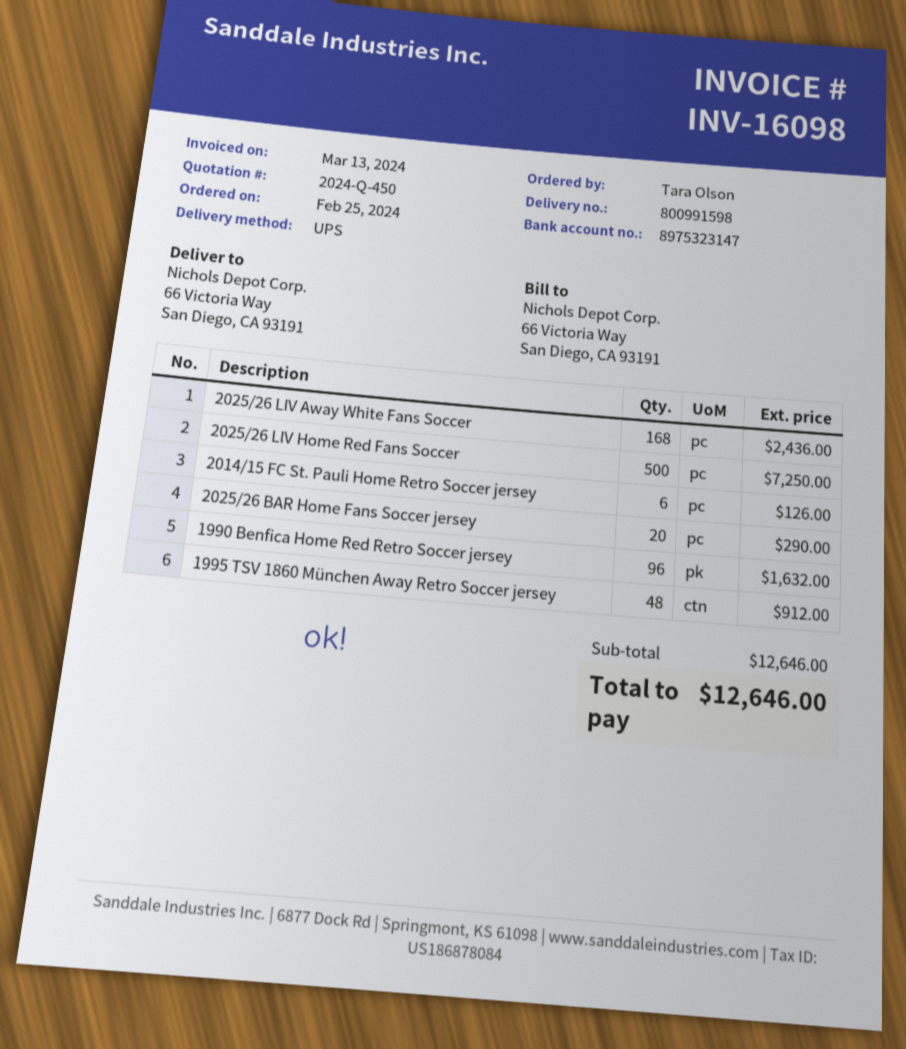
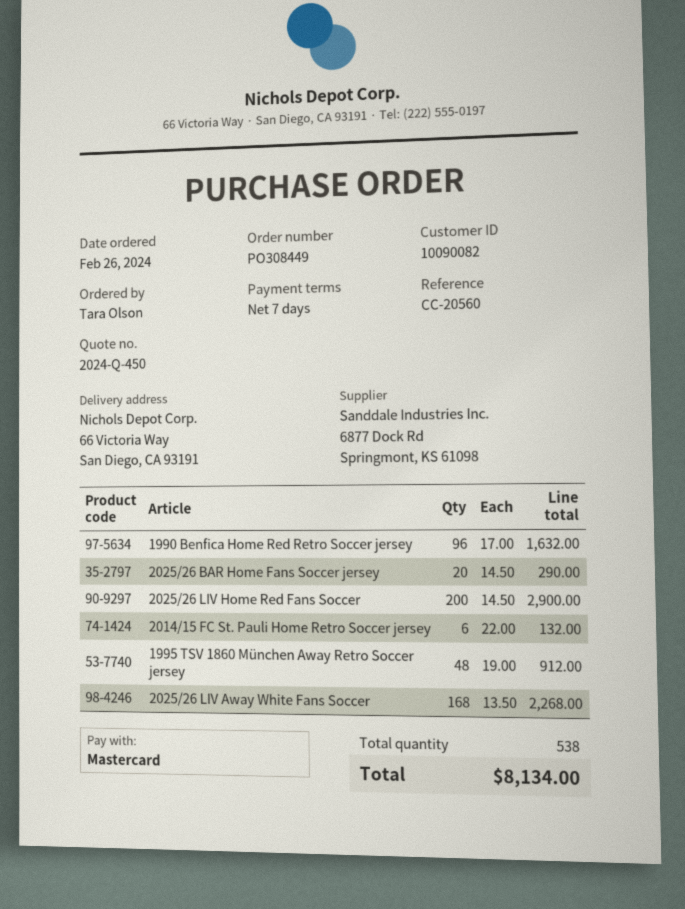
order date: 2024-02-25 -> 2024-02-26
2025/26 LIV Away White Fans Soccer: 168 for 2436.00 -> 168 for 2268.00
2025/26 LIV Home Red Fans Soccer: 500 for 7250.00 -> 200 for 2900.00
2014/15 FC St. Pauli Home Retro Soccer jersey: 6 for 126.00 -> 6 for 132.00
total: 12646.00 -> 8134.00

